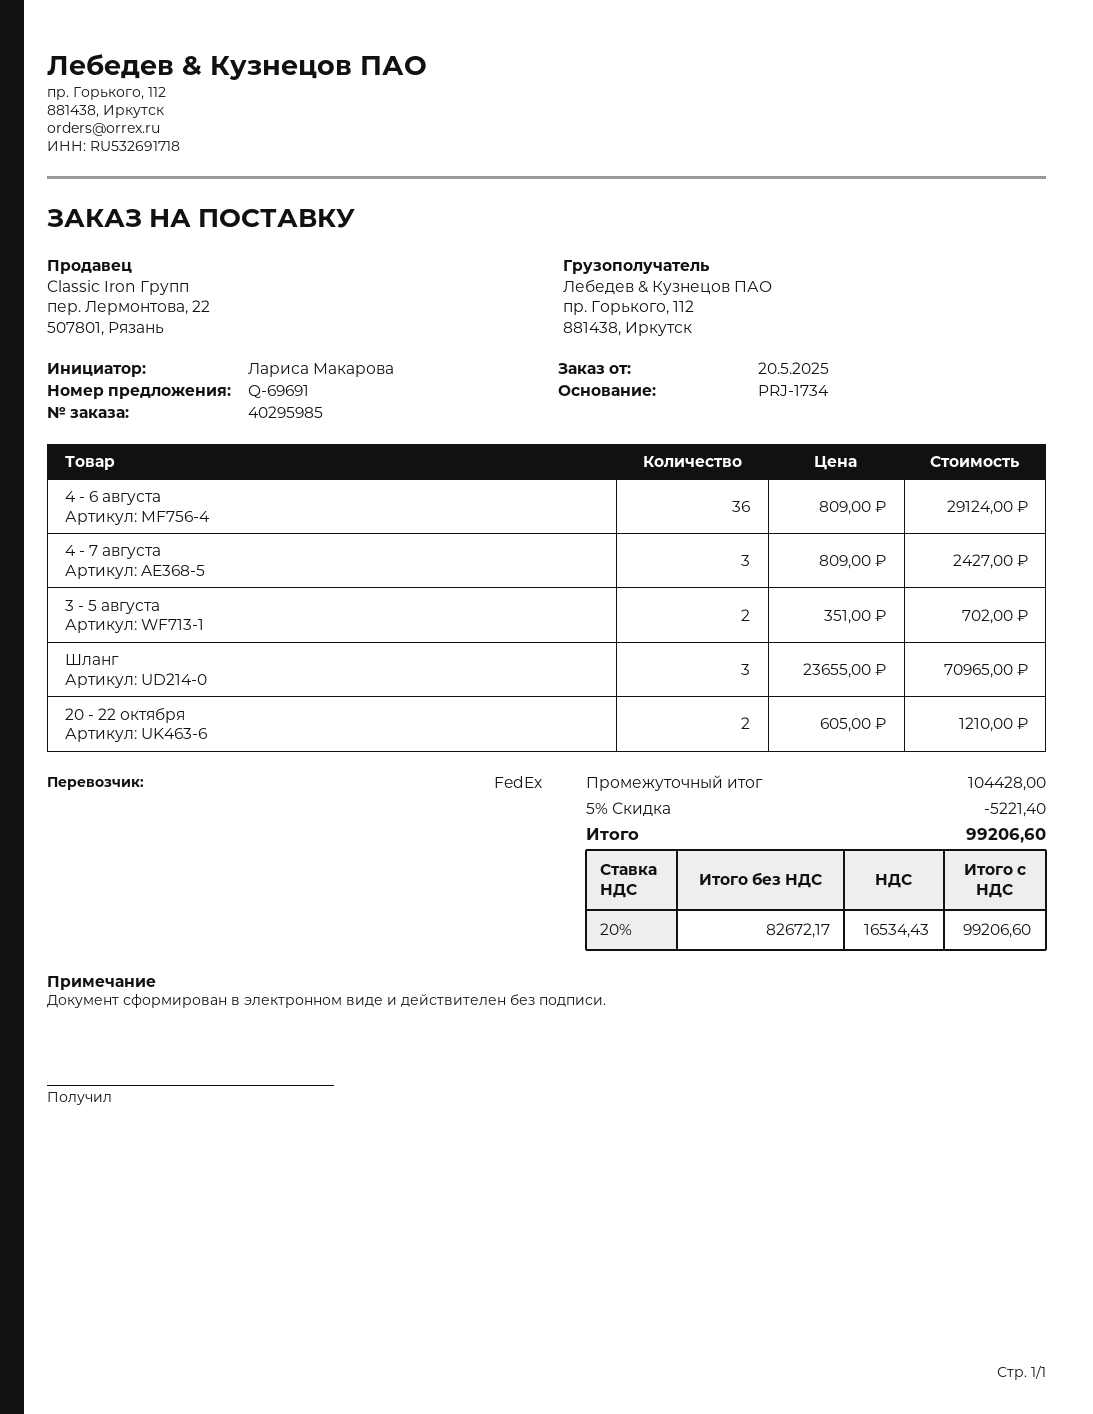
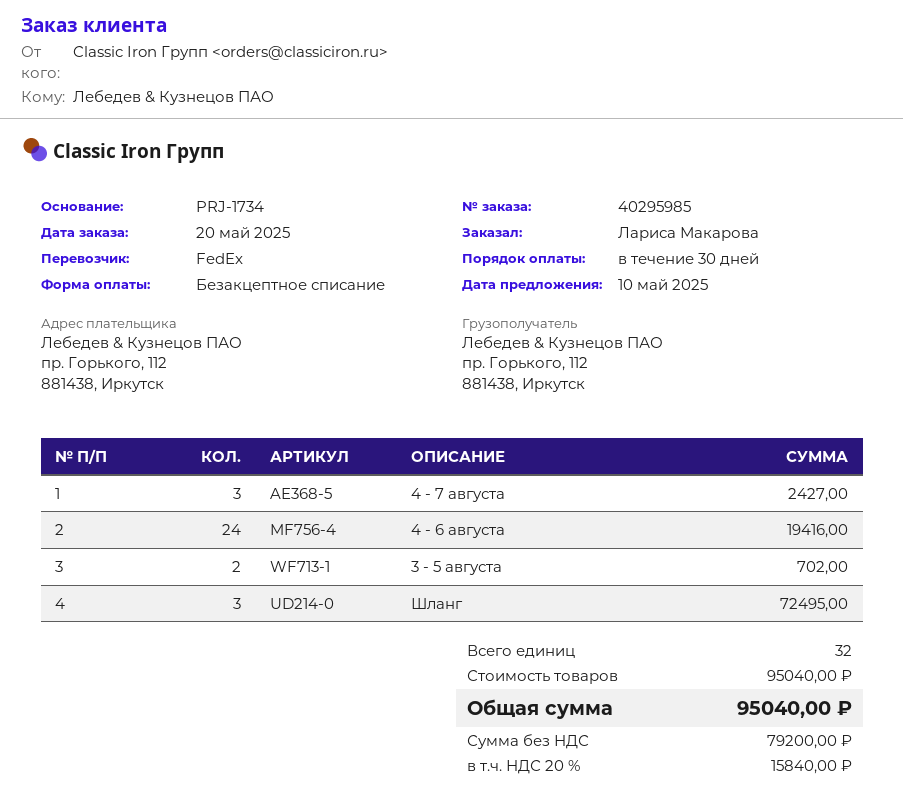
4 - 6 августа: 36 for 29124.00 -> 24 for 19416.00
Шланг: 3 for 70965.00 -> 3 for 72495.00
20 - 22 октября: 2 for 1210.00 -> none
subtotal: 104428.00 -> 95040.00
discount: 5% = 5221.40 -> none
net: 82672.17 -> 79200.00
tax: 20% = 16534.43 -> 20% = 15840.00
total: 99206.60 -> 95040.00

